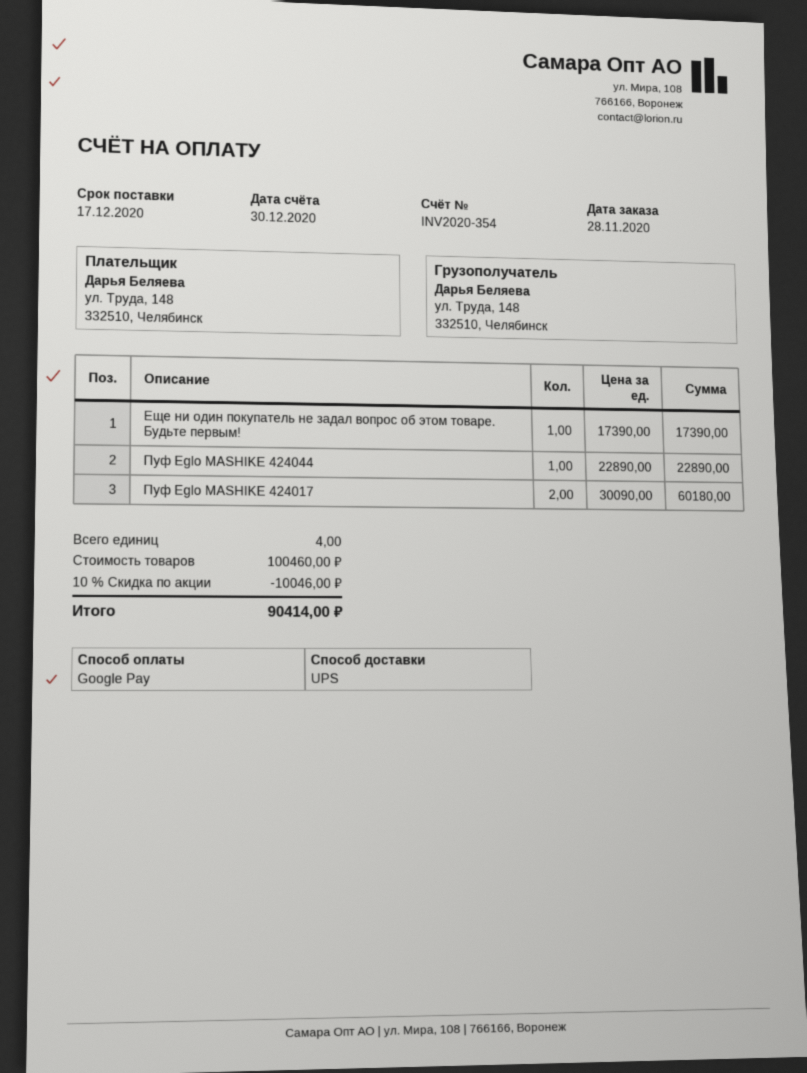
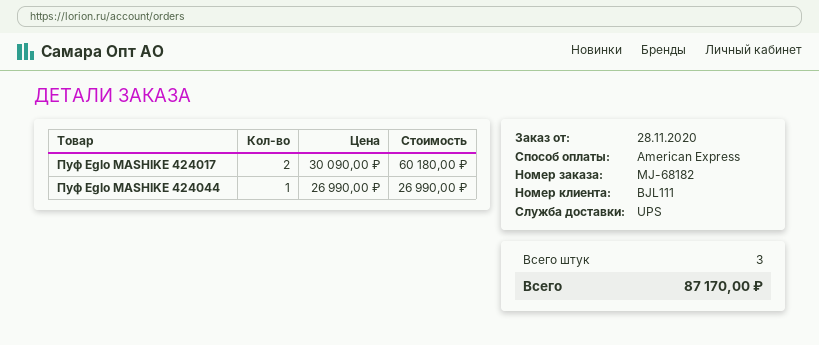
payment method: Google Pay -> American Express
Еще ни один покупатель не задал вопрос об этом товаре. Будьте первым!: 1 x 17390.00 = 17390.00 -> none
Пуф Eglo MASHIKE 424044: 1 x 22890.00 = 22890.00 -> 1 x 26990.00 = 26990.00
total quantity: 4 -> 3
discount: 10% = 10046.00 -> none
total: 90414.00 -> 87170.00

